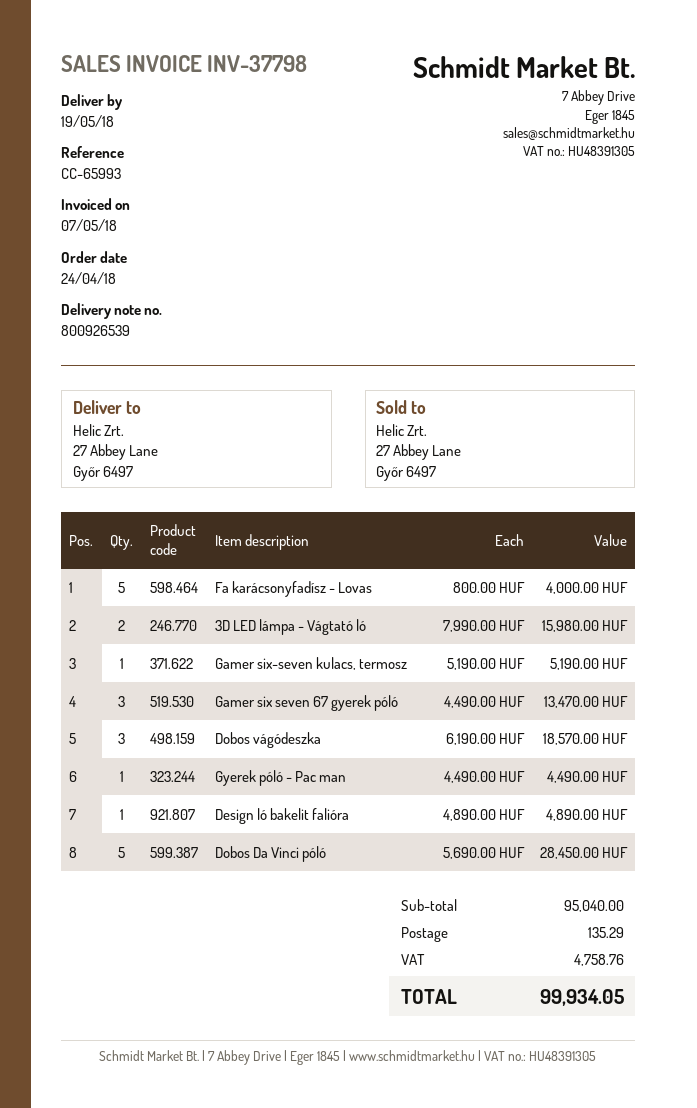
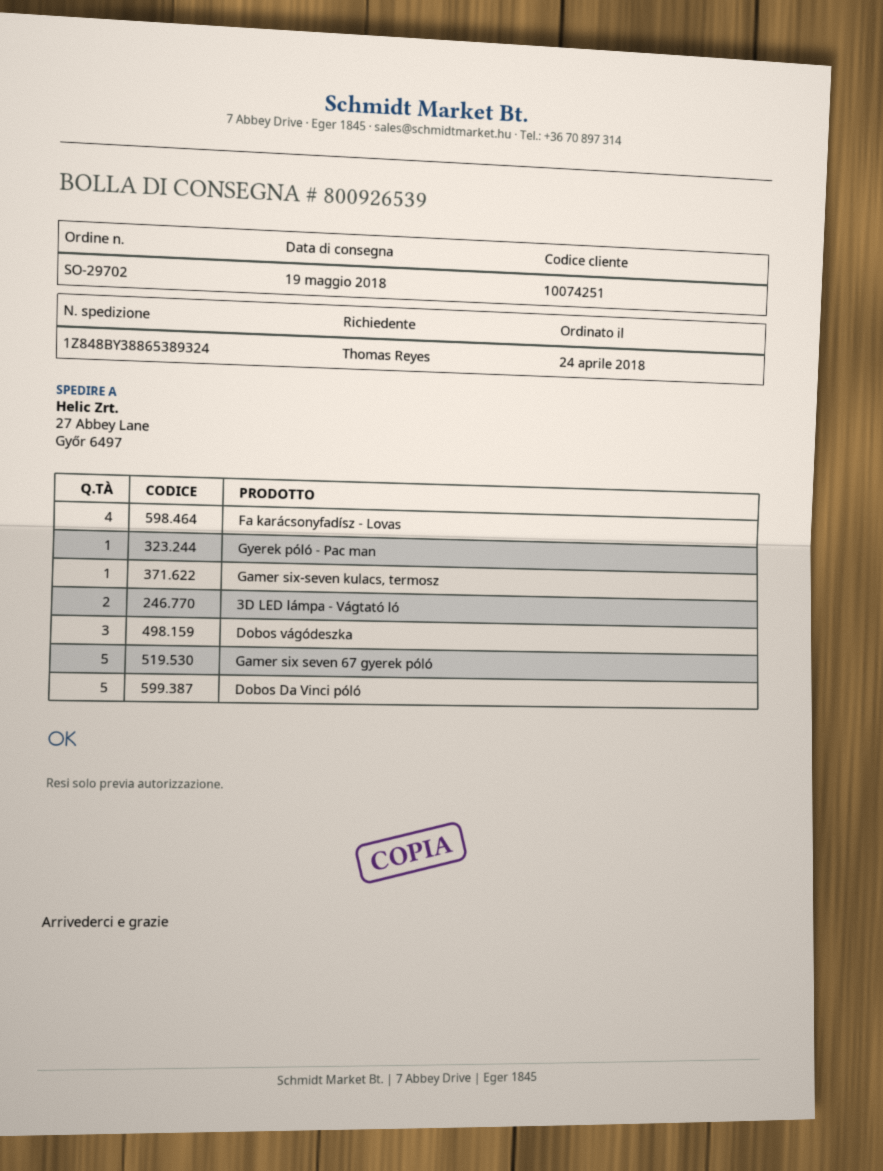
Fa karácsonyfadísz - Lovas: 5 -> 4
Gamer six seven 67 gyerek póló: 3 -> 5
Design ló bakelit falióra: 1 -> none

